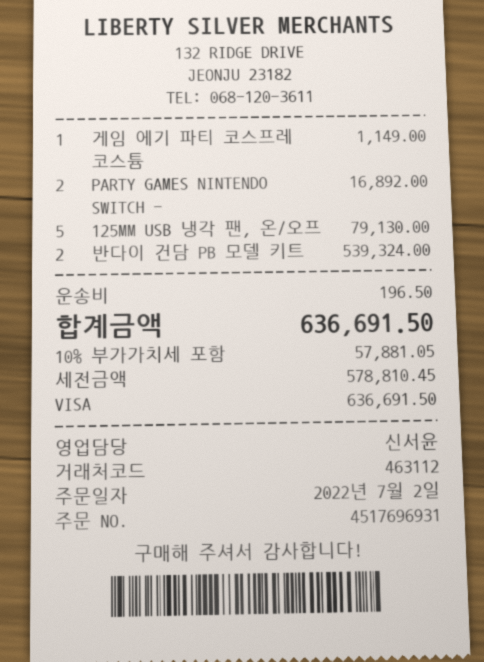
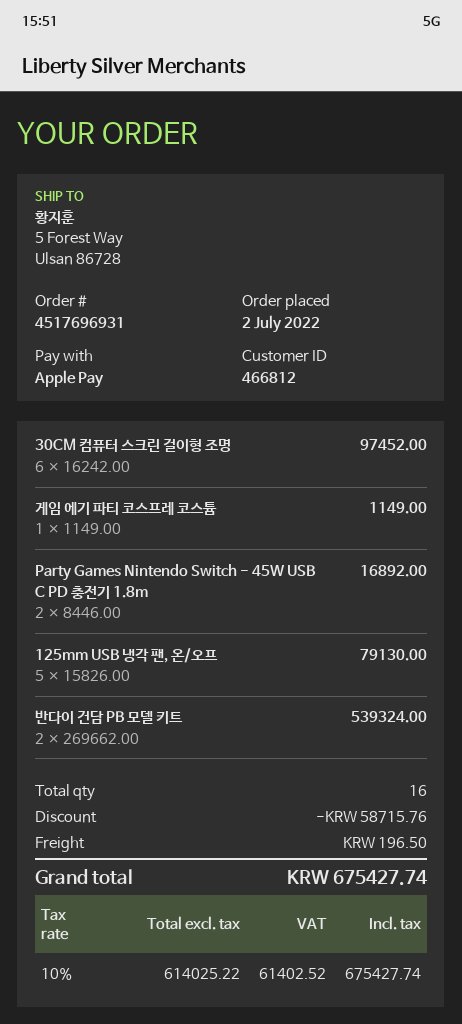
customer number: 463112 -> 466812
payment method: Visa -> Apple Pay
30CM 컴퓨터 스크린 걸이형 조명: none -> 6 for 97452.00
discount: none -> 58715.76
net: 578810.45 -> 614025.22
tax: 10% = 57881.05 -> 10% = 61402.52
total: 636691.50 -> 675427.74

